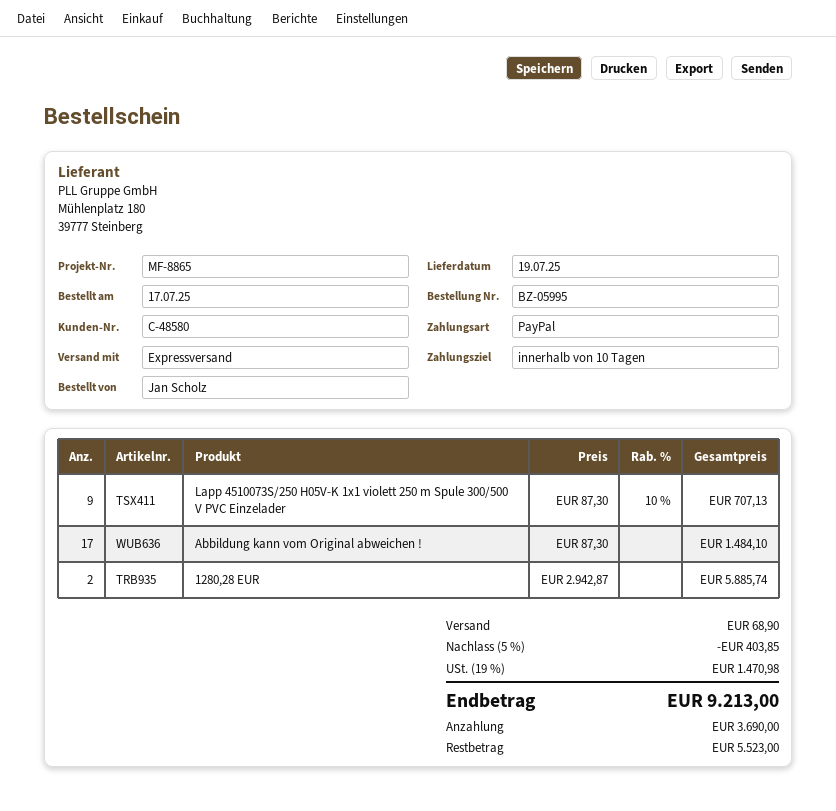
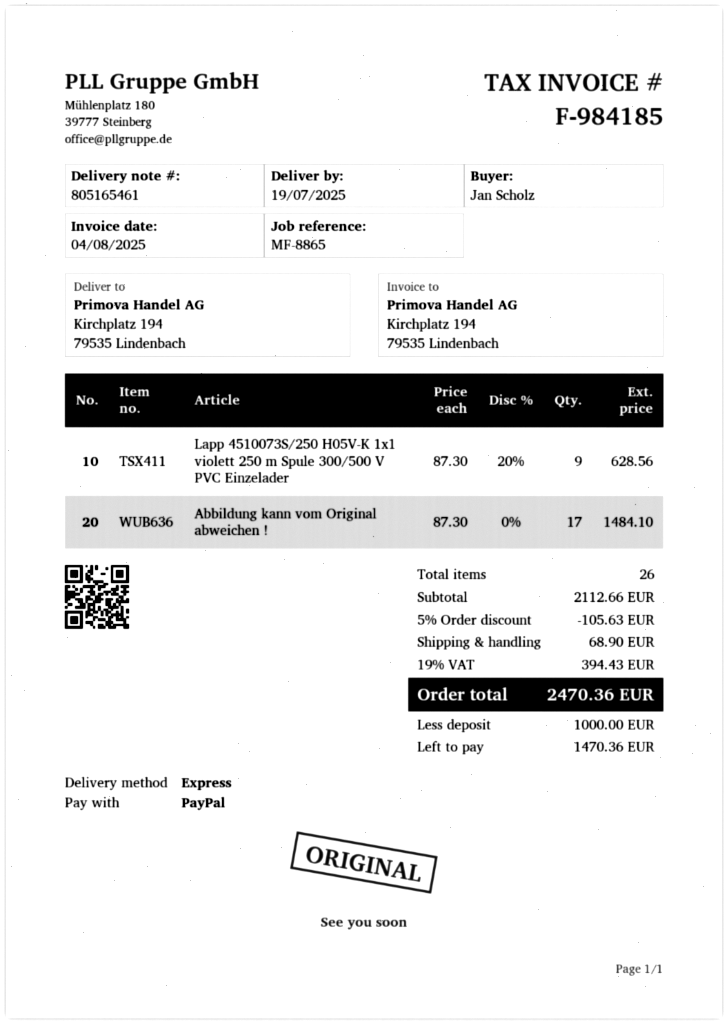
Lapp 4510073S/250 H05V-K 1x1 violett 250 m Spule 300/500 V PVC Einzelader: 9 x 87.30 - 10% = 707.13 -> 9 x 87.30 - 20% = 628.56
1280,28 EUR: 2 x 2942.87 = 5885.74 -> none
discount: 5% = 403.85 -> 5% = 105.63
tax: 19% = 1470.98 -> 19% = 394.43
total: 9213.00 -> 2470.36
deposit: 3690.00 -> 1000.00
balance: 5523.00 -> 1470.36

